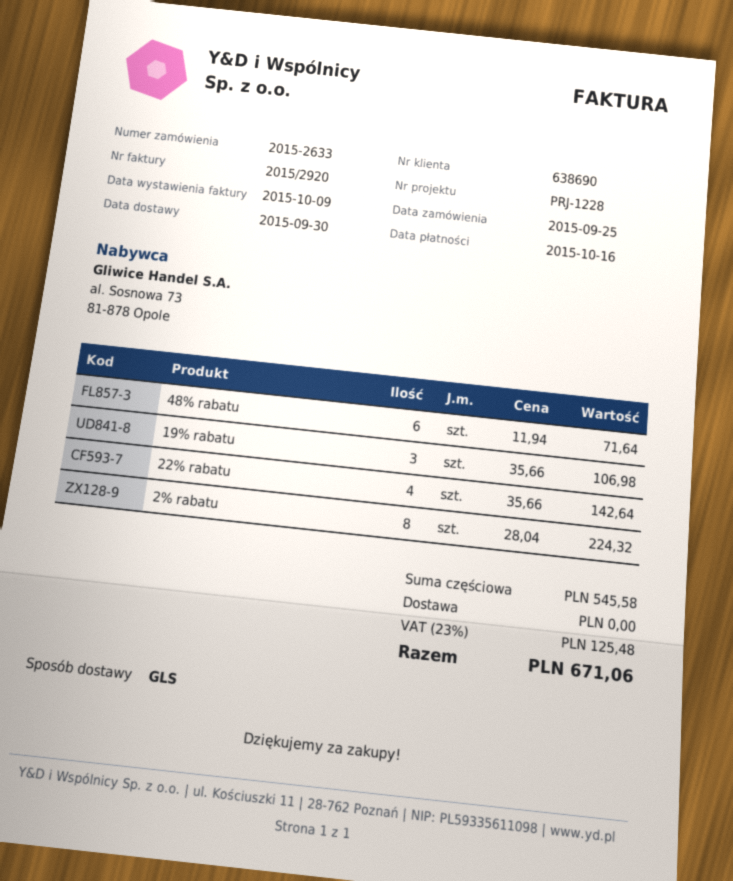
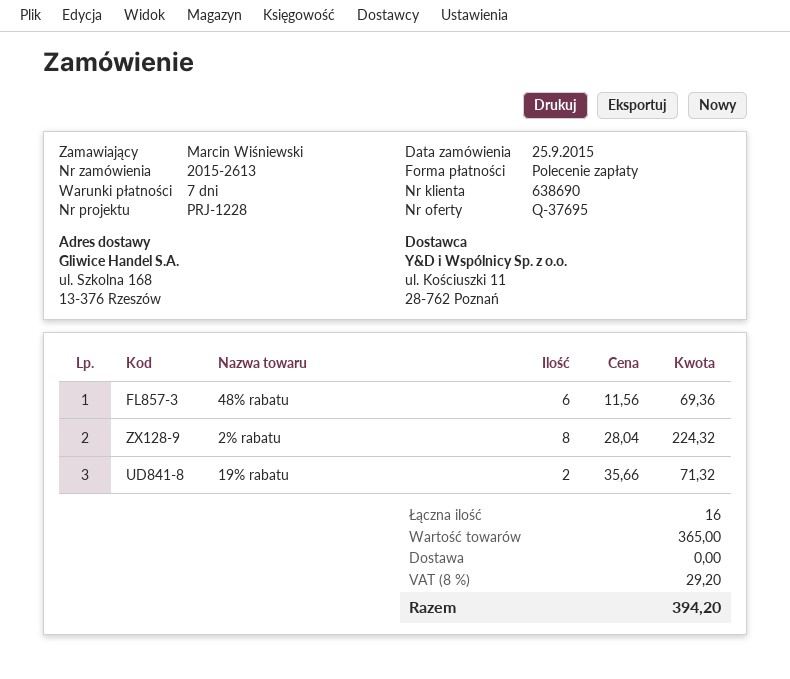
order number: 2015-2633 -> 2015-2613
48% rabatu: 6 x 11.94 = 71.64 -> 6 x 11.56 = 69.36
19% rabatu: 3 x 35.66 = 106.98 -> 2 x 35.66 = 71.32
22% rabatu: 4 x 35.66 = 142.64 -> none
subtotal: 545.58 -> 365.00
tax: 23% = 125.48 -> 8% = 29.20
total: 671.06 -> 394.20

